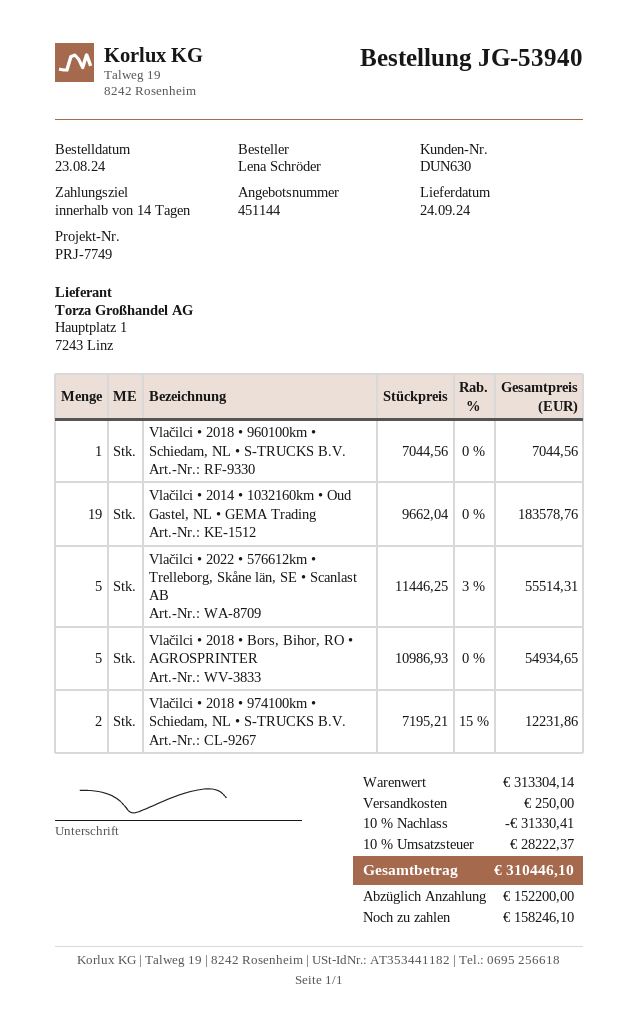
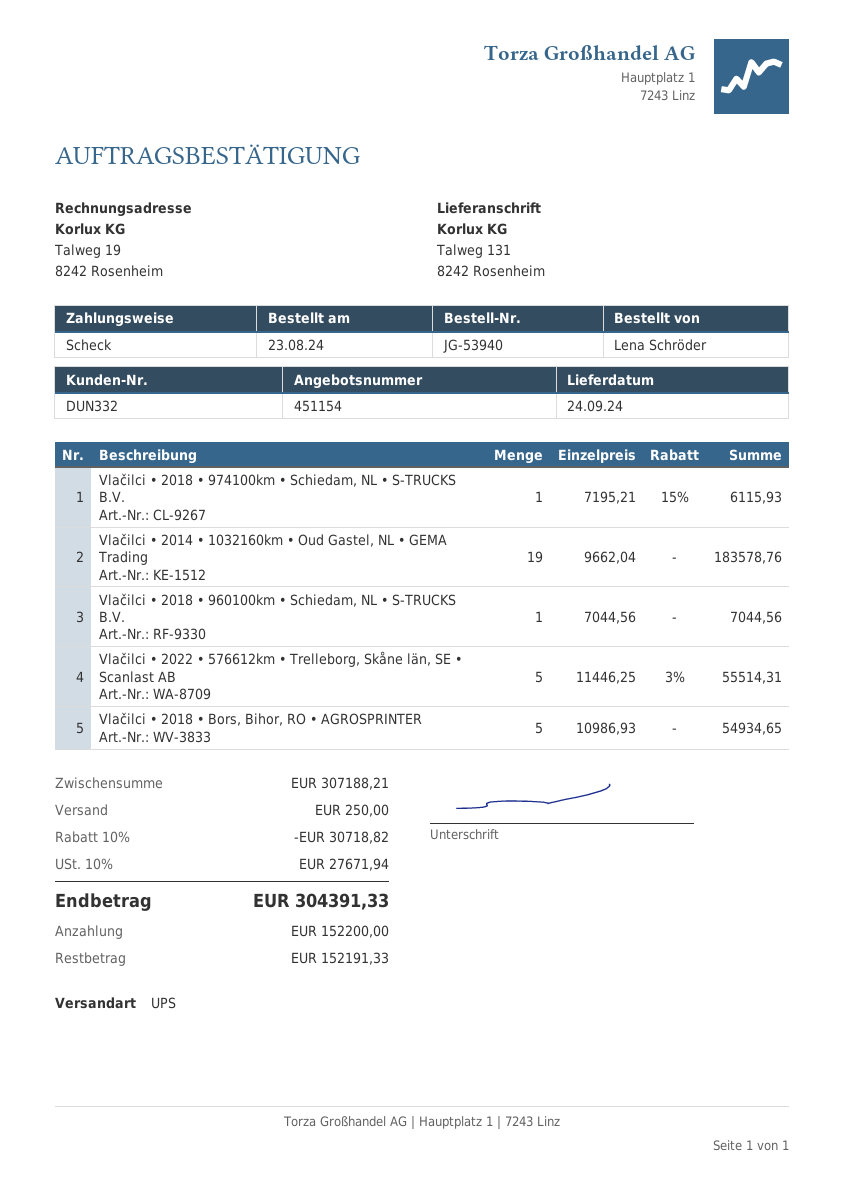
quote number: 451144 -> 451154
customer number: DUN630 -> DUN332
Vlačilci • 2018 • 974100km • Schiedam, NL • S-TRUCKS B.V.: 2 x 7195.21 - 15% = 12231.86 -> 1 x 7195.21 - 15% = 6115.93
subtotal: 313304.14 -> 307188.21
discount: 10% = 31330.41 -> 10% = 30718.82
tax: 10% = 28222.37 -> 10% = 27671.94
total: 310446.10 -> 304391.33
balance: 158246.10 -> 152191.33

